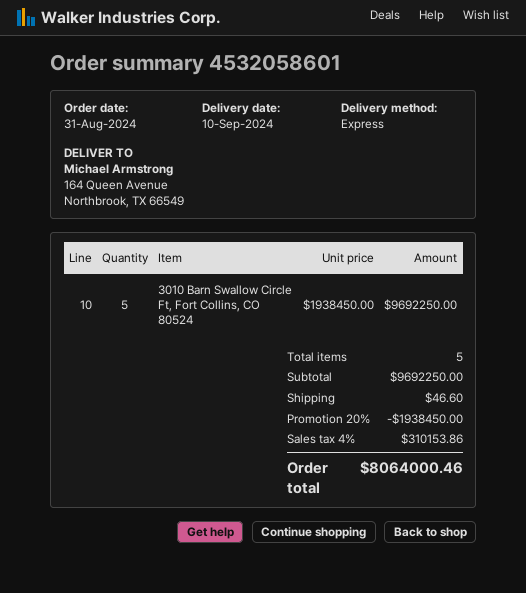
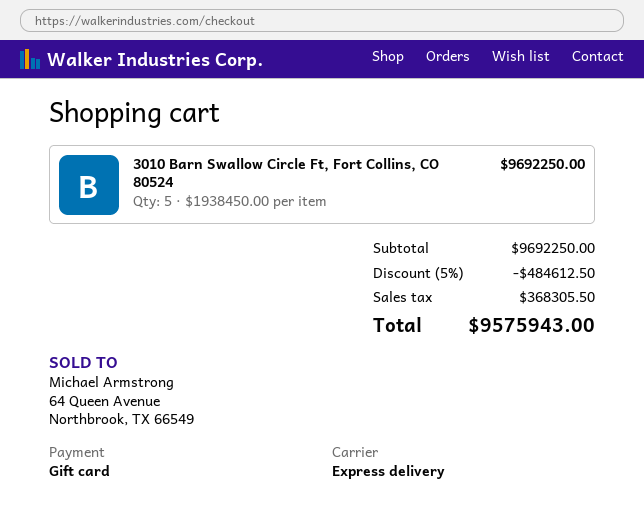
discount: 20% = 1938450.00 -> 5% = 484612.50
shipping: 46.60 -> none
tax: 310153.86 -> 368305.50
total: 8064000.46 -> 9575943.00

